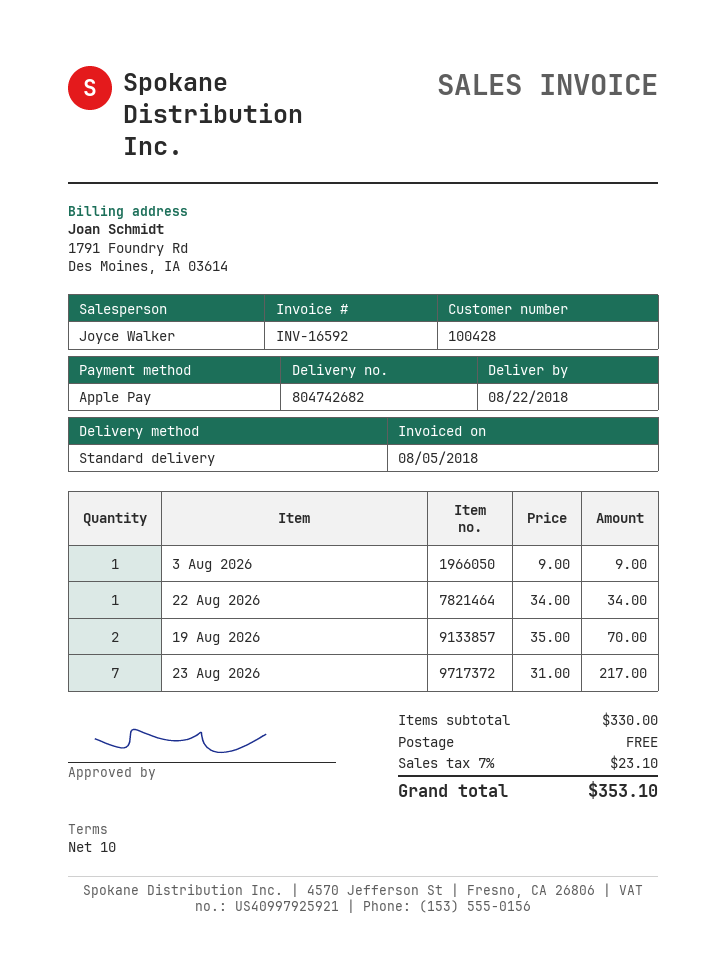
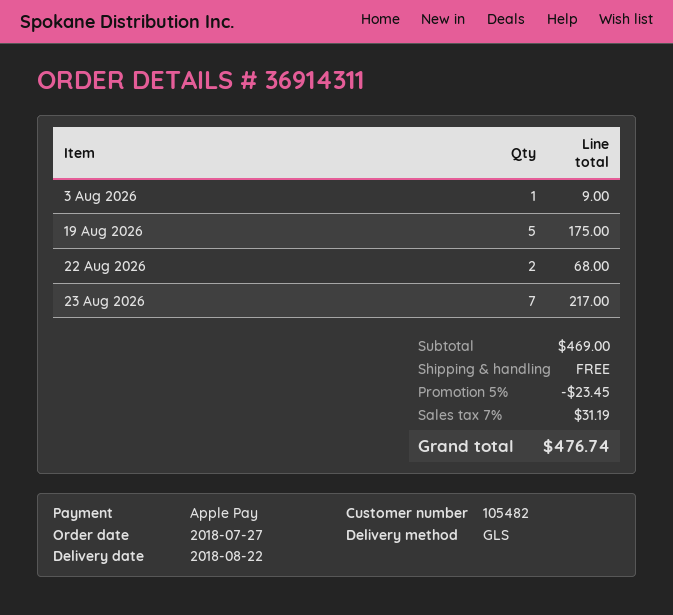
customer number: 100428 -> 105482
shipping method: standard -> GLS
22 Aug 2026: 1 for 34.00 -> 2 for 68.00
19 Aug 2026: 2 for 70.00 -> 5 for 175.00
subtotal: 330.00 -> 469.00
discount: none -> 5% = 23.45
tax: 7% = 23.10 -> 7% = 31.19
total: 353.10 -> 476.74

